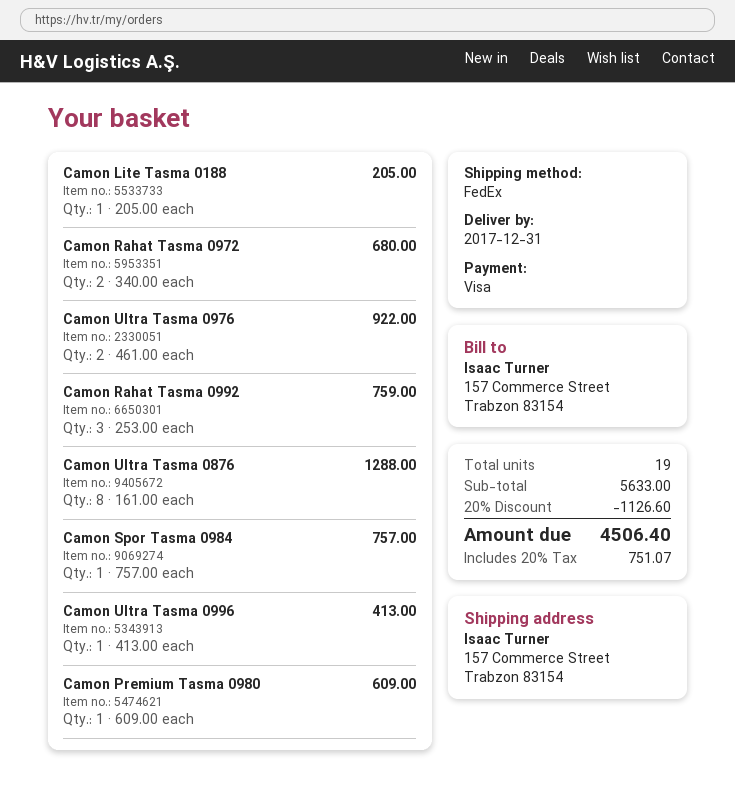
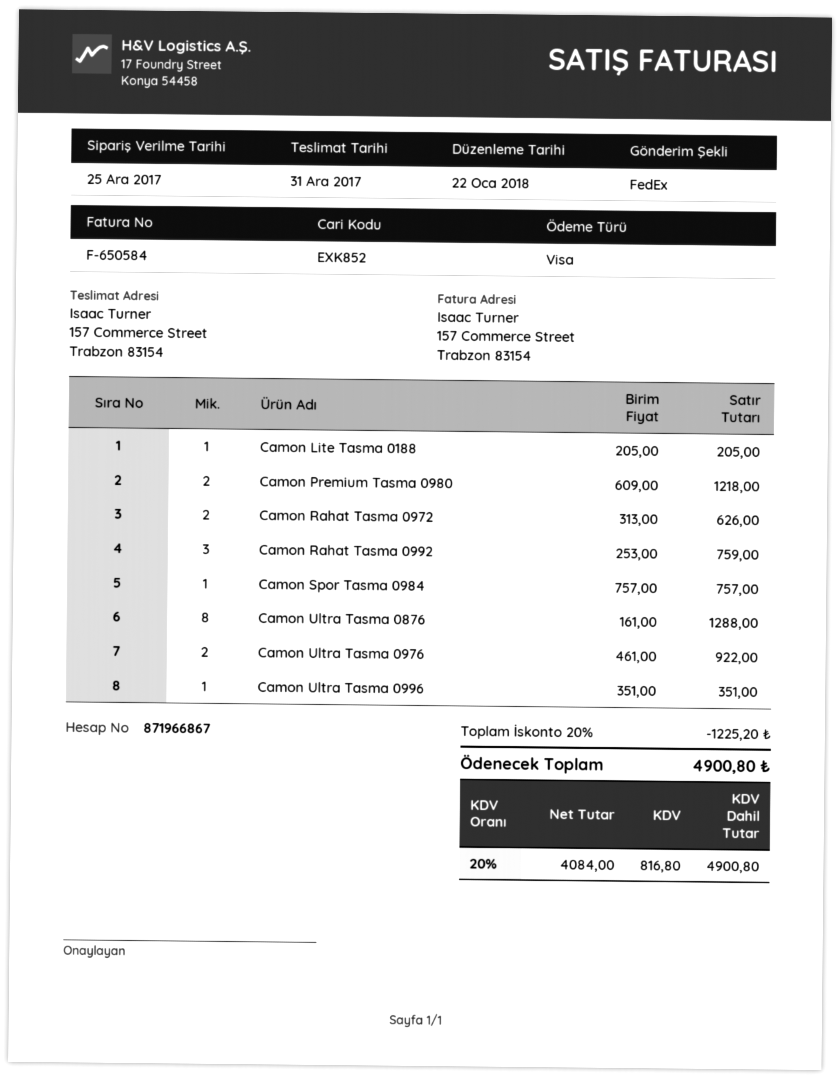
Camon Rahat Tasma 0972: 2 x 340.00 = 680.00 -> 2 x 313.00 = 626.00
Camon Ultra Tasma 0996: 1 x 413.00 = 413.00 -> 1 x 351.00 = 351.00
Camon Premium Tasma 0980: 1 x 609.00 = 609.00 -> 2 x 609.00 = 1218.00
discount: 20% = 1126.60 -> 20% = 1225.20
tax: 20% = 751.07 -> 20% = 816.80
total: 4506.40 -> 4900.80

